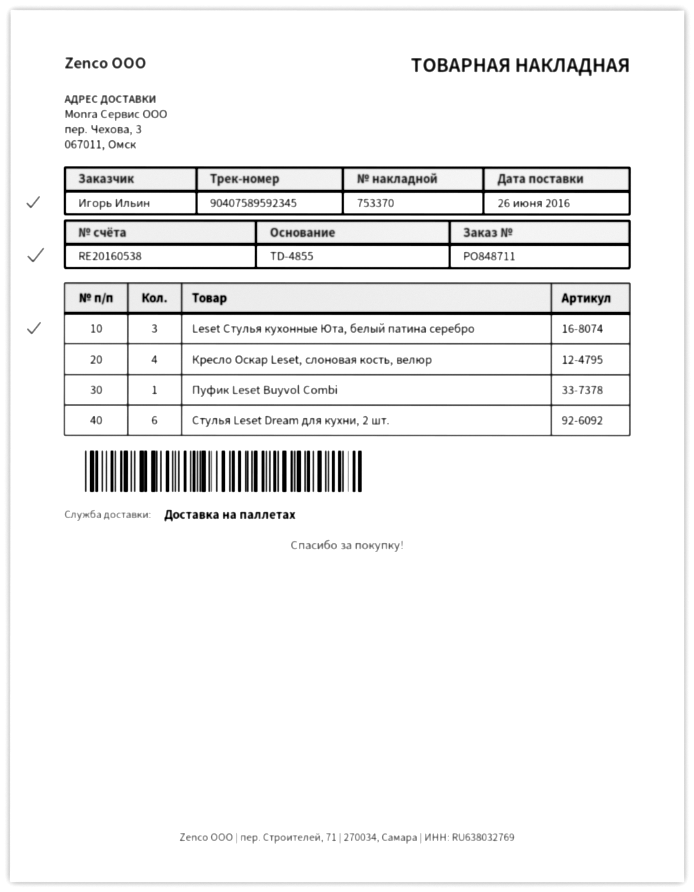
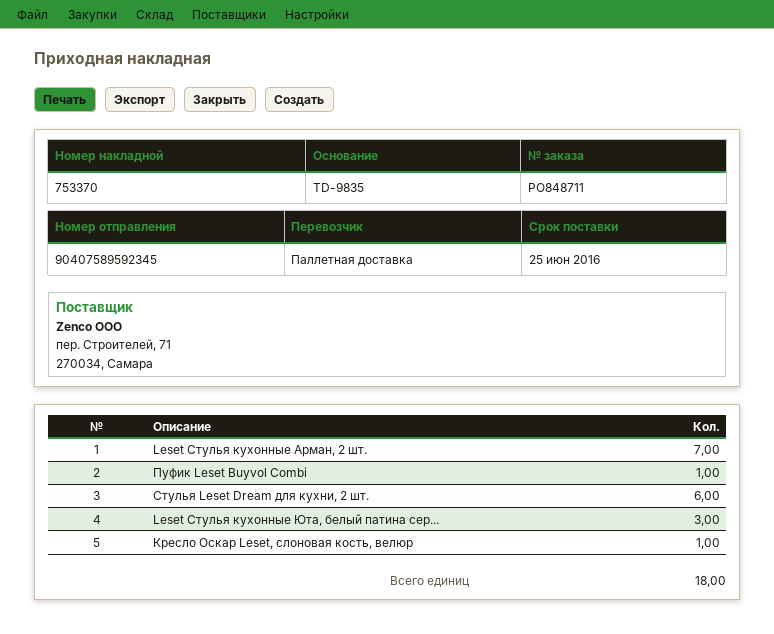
delivery date: 2016-06-26 -> 2016-06-25
reference: TD-4855 -> TD-9835
Кресло Оскар Leset, слоновая кость, велюр: 4 -> 1
Leset Стулья кухонные Арман, 2 шт.: none -> 7

